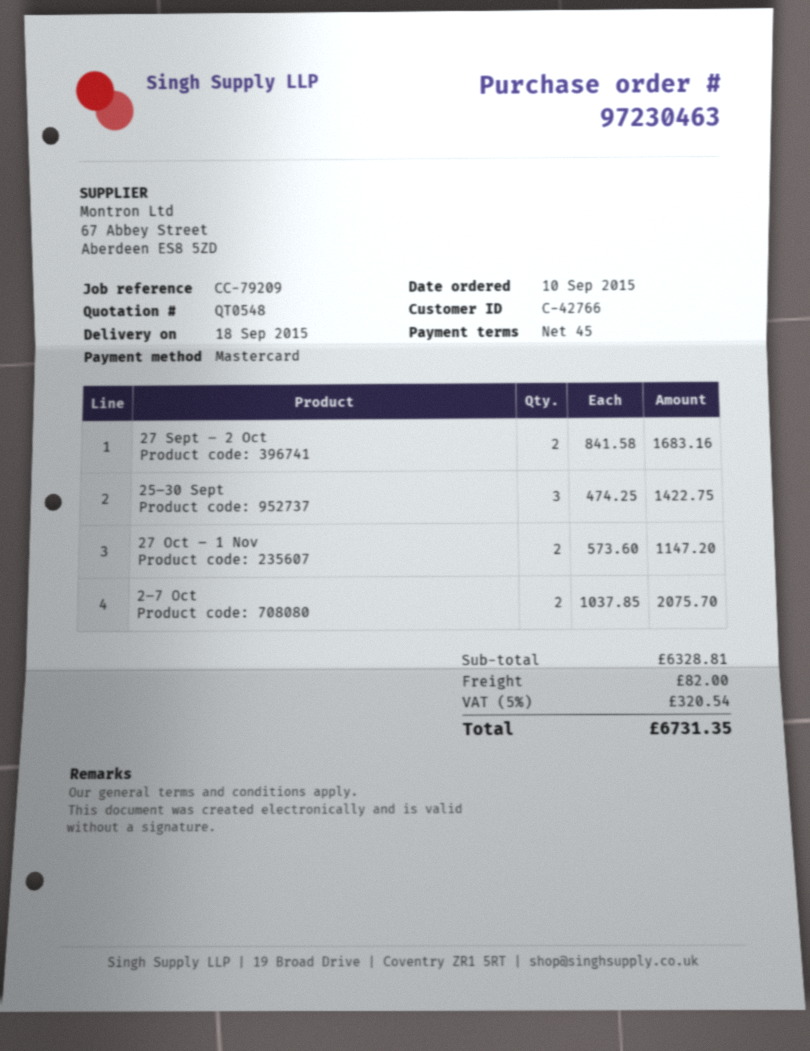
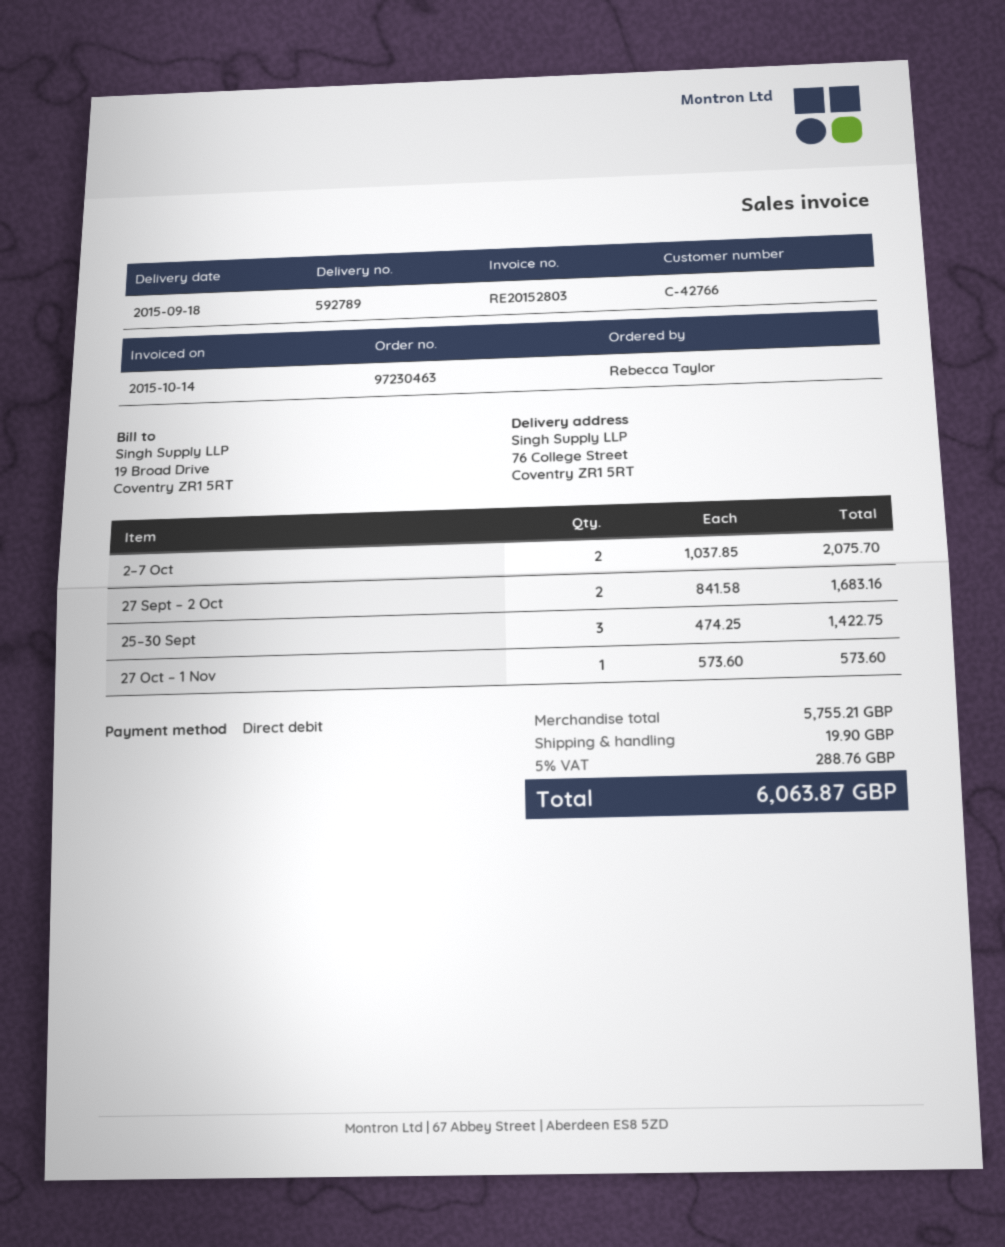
payment method: Mastercard -> direct debit
27 Oct – 1 Nov: 2 x 573.60 = 1147.20 -> 1 x 573.60 = 573.60
subtotal: 6328.81 -> 5755.21
shipping: 82.00 -> 19.90
tax: 5% = 320.54 -> 5% = 288.76
total: 6731.35 -> 6063.87

